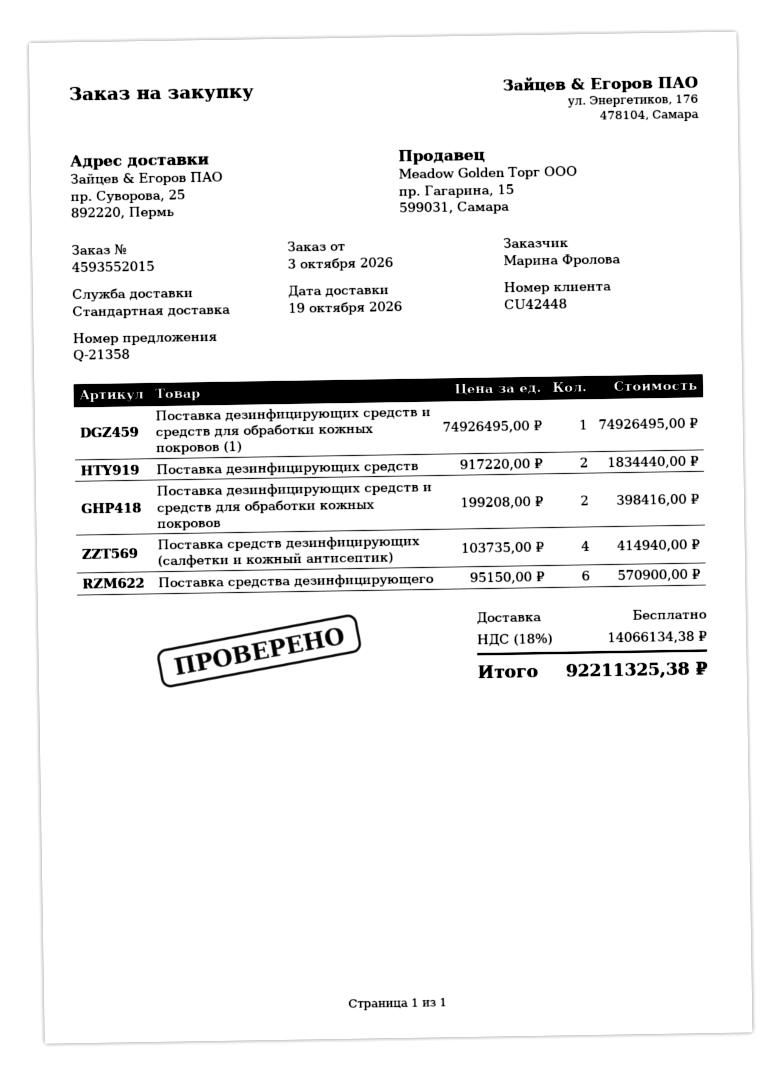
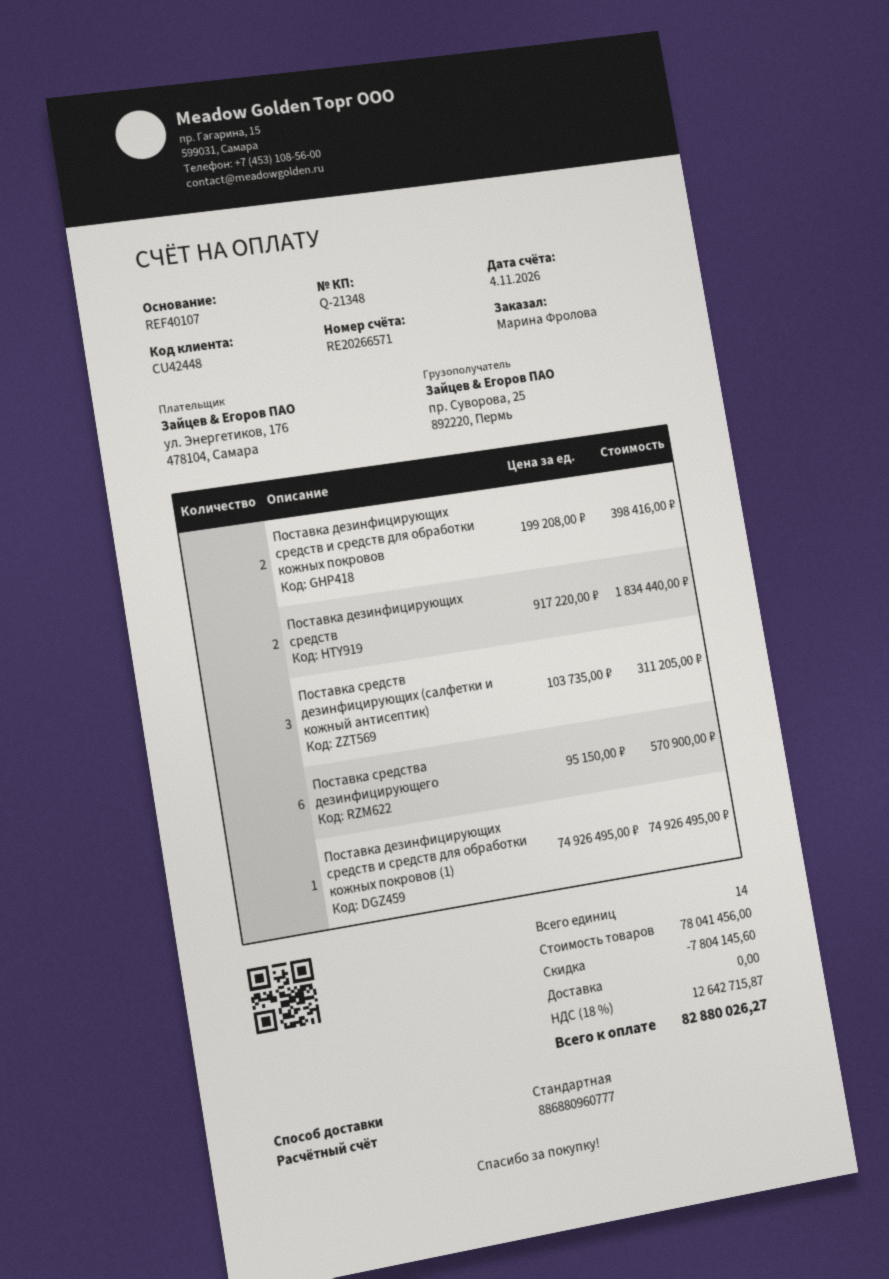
quote number: Q-21358 -> Q-21348
Поставка средств дезинфицирующих (салфетки и кожный антисептик): 4 x 103735.00 = 414940.00 -> 3 x 103735.00 = 311205.00
discount: none -> 7804145.60
tax: 18% = 14066134.38 -> 18% = 12642715.87
total: 92211325.38 -> 82880026.27

